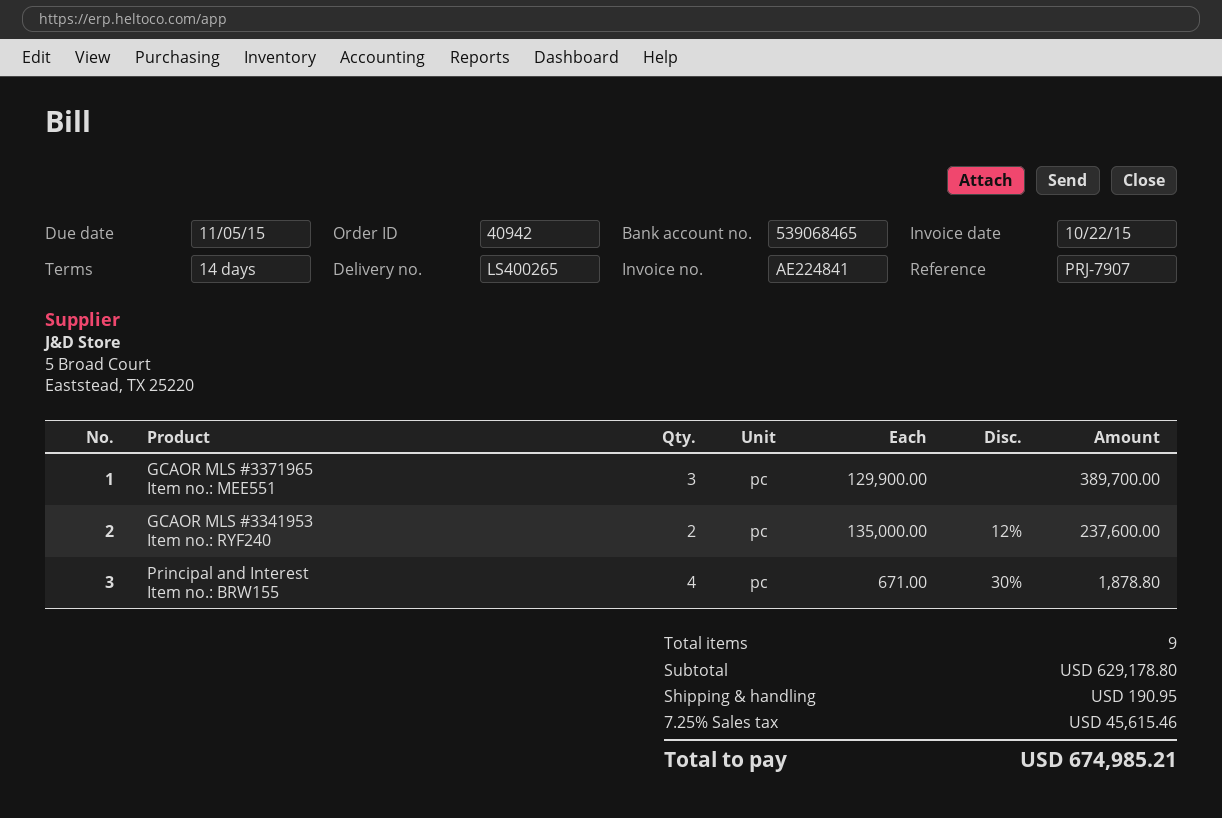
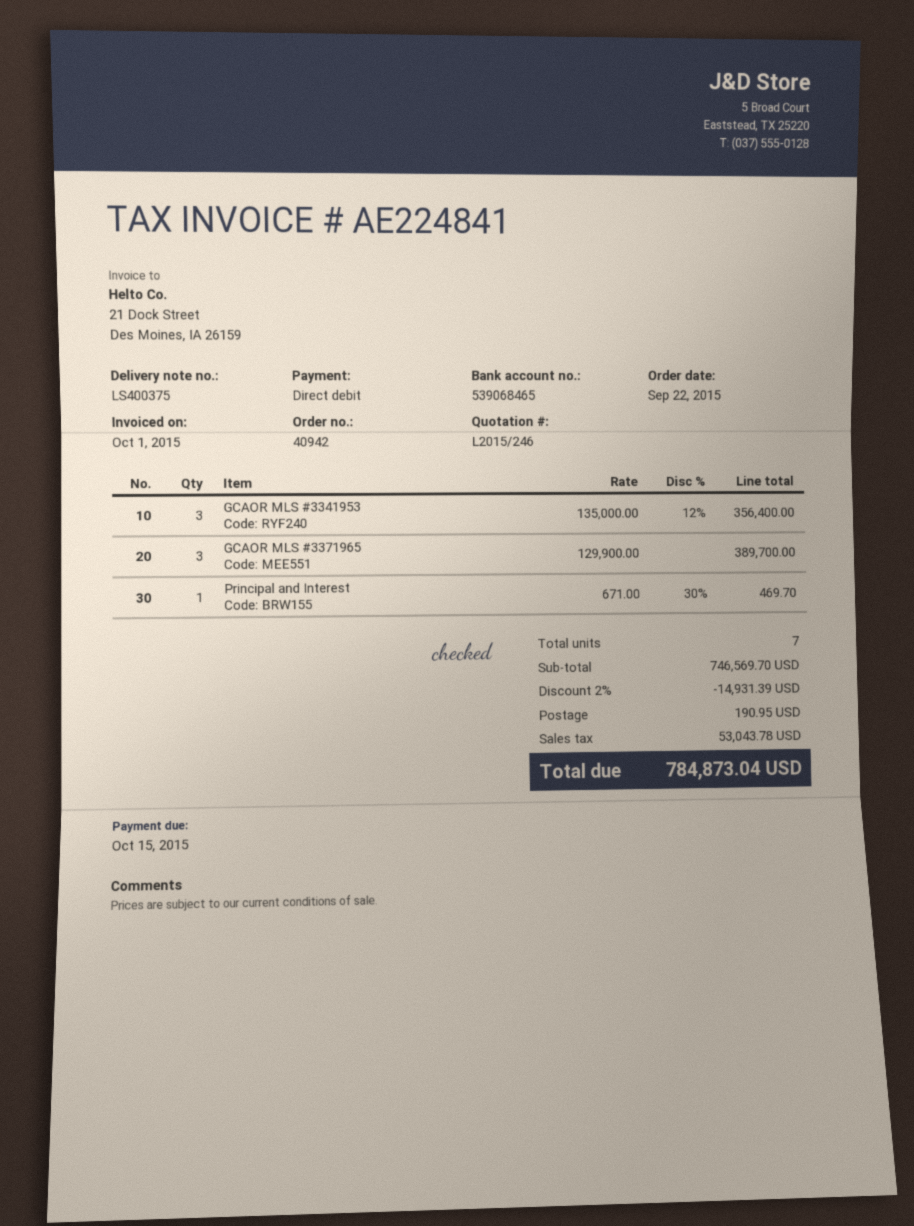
delivery note number: LS400265 -> LS400375
invoice date: 2015-10-22 -> 2015-10-01
due date: 2015-11-05 -> 2015-10-15
GCAOR MLS #3341953: 2 x 135000.00 - 12% = 237600.00 -> 3 x 135000.00 - 12% = 356400.00
Principal and Interest: 4 x 671.00 - 30% = 1878.80 -> 1 x 671.00 - 30% = 469.70
total quantity: 9 -> 7
subtotal: 629178.80 -> 746569.70
discount: none -> 2% = 14931.39
tax: 45615.46 -> 53043.78
total: 674985.21 -> 784873.04

